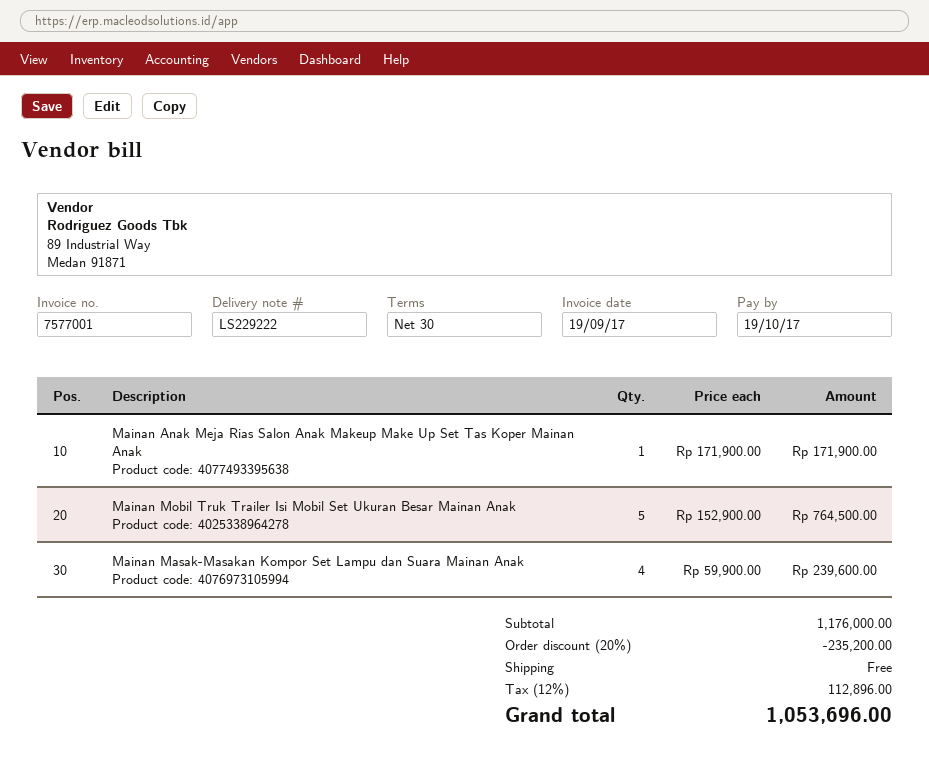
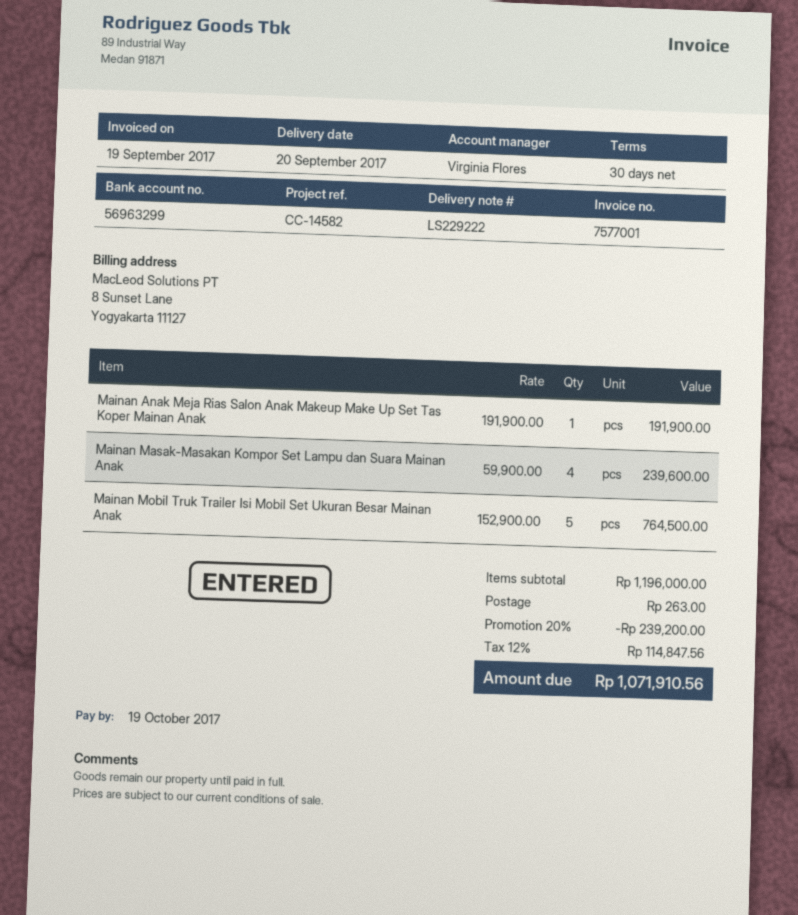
Mainan Anak Meja Rias Salon Anak Makeup Make Up Set Tas Koper Mainan Anak: 1 x 171900.00 = 171900.00 -> 1 x 191900.00 = 191900.00
subtotal: 1176000.00 -> 1196000.00
discount: 20% = 235200.00 -> 20% = 239200.00
shipping: 0.00 -> 263.00
tax: 12% = 112896.00 -> 12% = 114847.56
total: 1053696.00 -> 1071910.56

